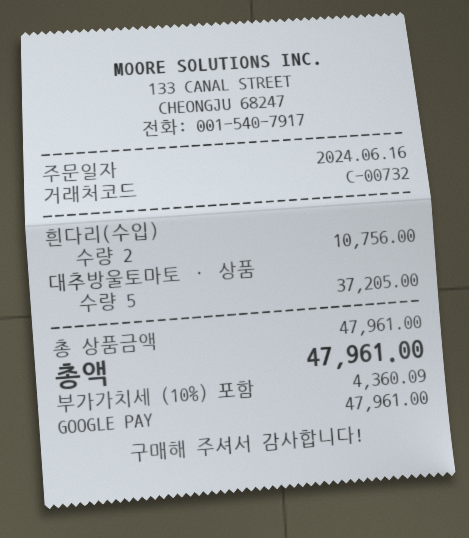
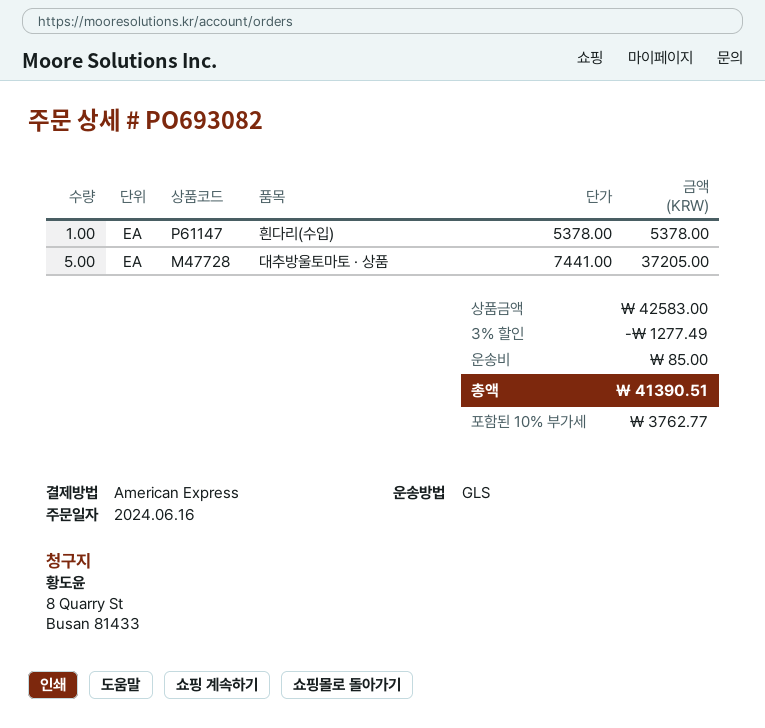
payment method: Google Pay -> American Express
흰다리(수입): 2 for 10756.00 -> 1 for 5378.00
subtotal: 47961.00 -> 42583.00
discount: none -> 3% = 1277.49
shipping: none -> 85.00
tax: 10% = 4360.09 -> 10% = 3762.77
total: 47961.00 -> 41390.51

